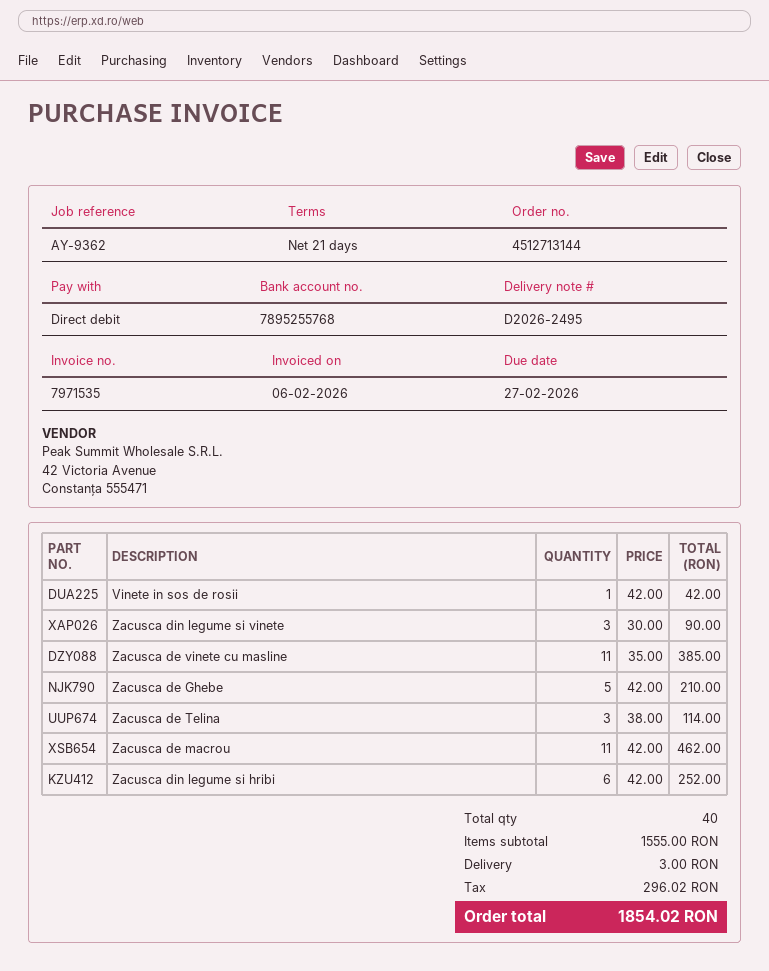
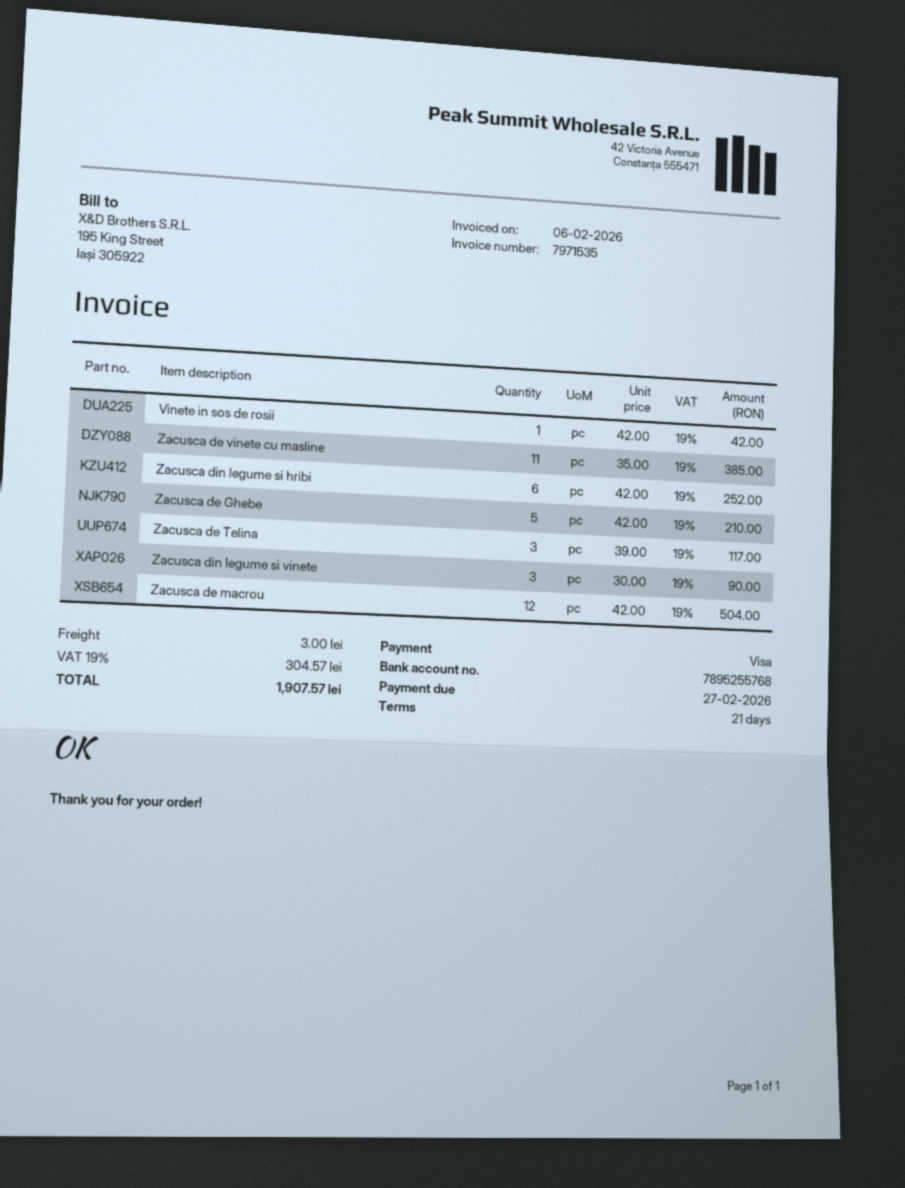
payment method: direct debit -> Visa
Zacusca de Telina: 3 x 38.00 = 114.00 -> 3 x 39.00 = 117.00
Zacusca de macrou: 11 x 42.00 = 462.00 -> 12 x 42.00 = 504.00
tax: 296.02 -> 304.57
total: 1854.02 -> 1907.57

